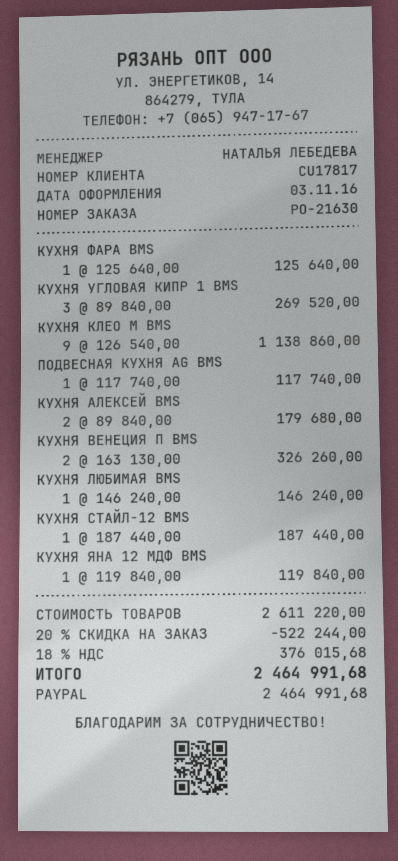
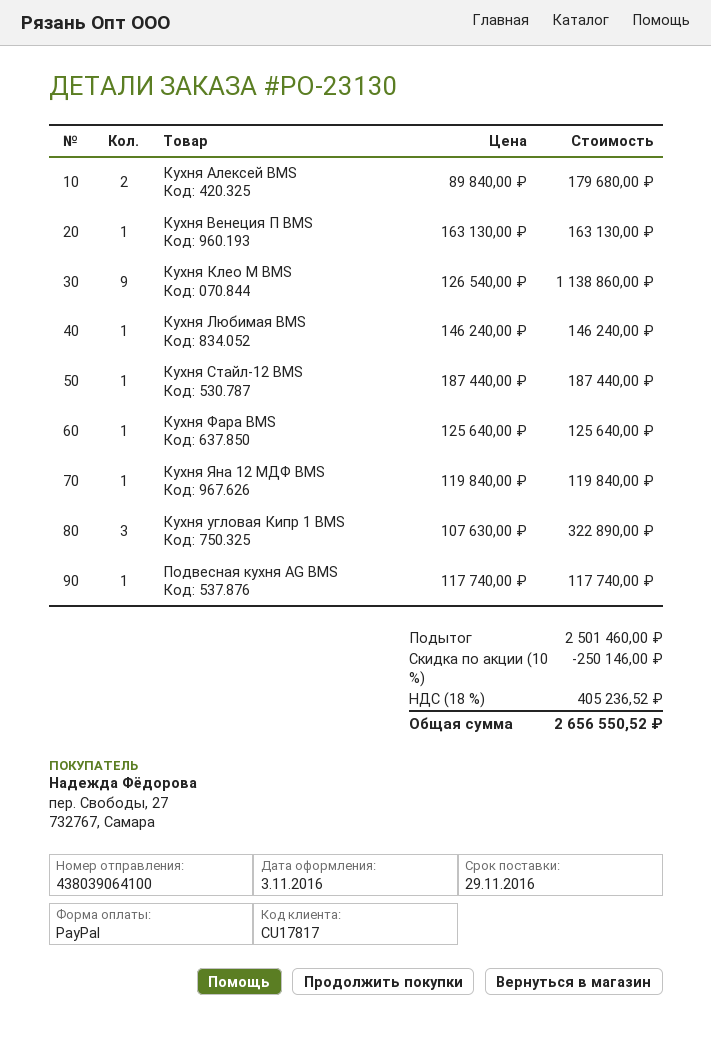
order number: PO-21630 -> PO-23130
КУХНЯ УГЛОВАЯ КИПР 1 BMS: 3 x 89840.00 = 269520.00 -> 3 x 107630.00 = 322890.00
КУХНЯ ВЕНЕЦИЯ П BMS: 2 x 163130.00 = 326260.00 -> 1 x 163130.00 = 163130.00
subtotal: 2611220.00 -> 2501460.00
discount: 20% = 522244.00 -> 10% = 250146.00
tax: 18% = 376015.68 -> 18% = 405236.52
total: 2464991.68 -> 2656550.52

